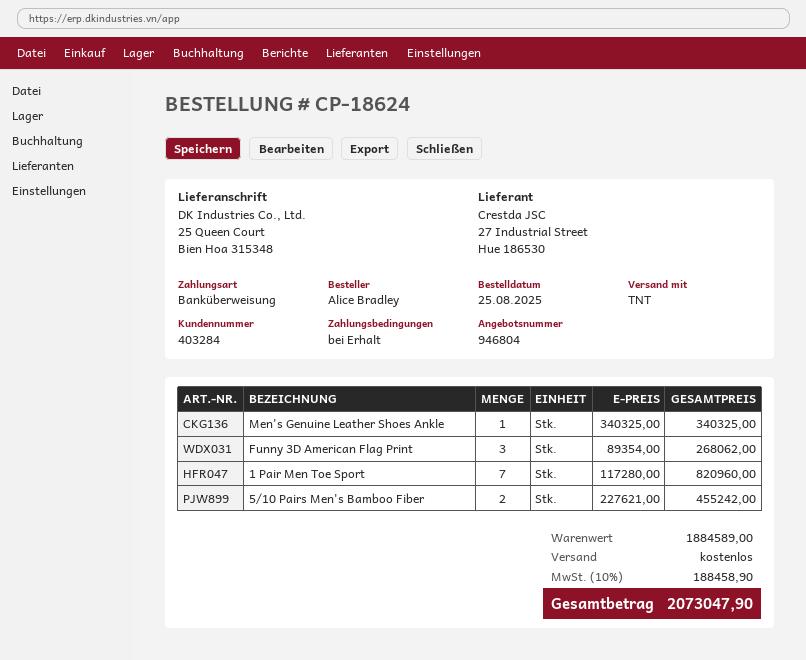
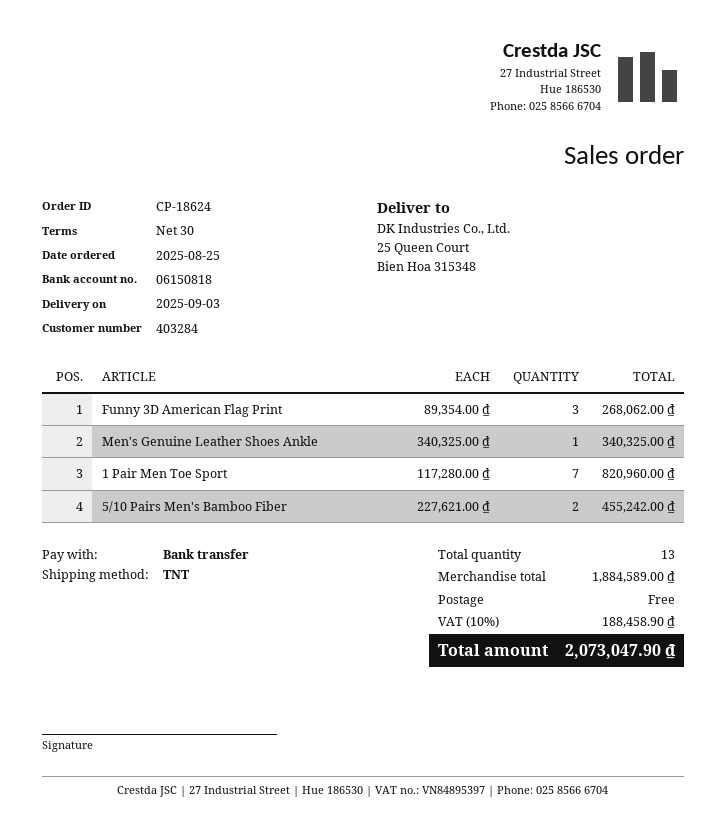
payment terms: on receipt -> 30 days

